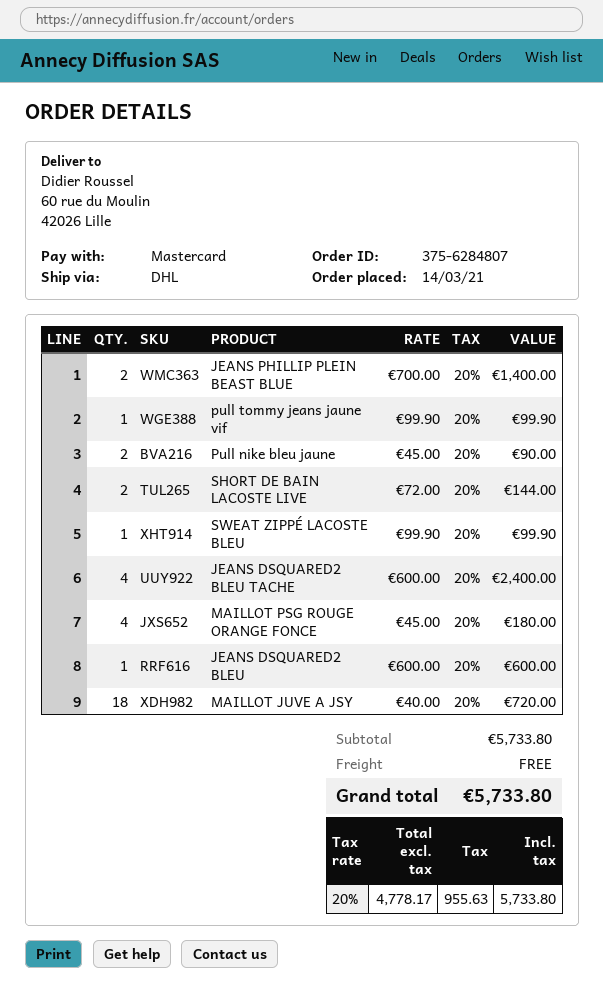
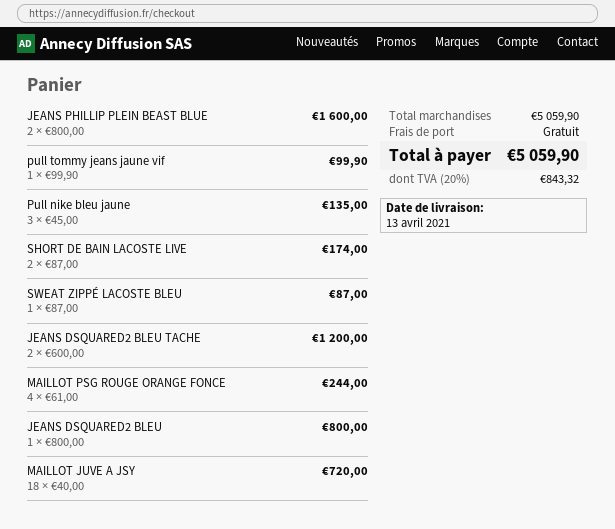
JEANS PHILLIP PLEIN BEAST BLUE: 2 x 700.00 = 1400.00 -> 2 x 800.00 = 1600.00
Pull nike bleu jaune: 2 x 45.00 = 90.00 -> 3 x 45.00 = 135.00
SHORT DE BAIN LACOSTE LIVE: 2 x 72.00 = 144.00 -> 2 x 87.00 = 174.00
SWEAT ZIPPÉ LACOSTE BLEU: 1 x 99.90 = 99.90 -> 1 x 87.00 = 87.00
JEANS DSQUARED2 BLEU TACHE: 4 x 600.00 = 2400.00 -> 2 x 600.00 = 1200.00
MAILLOT PSG ROUGE ORANGE FONCE: 4 x 45.00 = 180.00 -> 4 x 61.00 = 244.00
JEANS DSQUARED2 BLEU: 1 x 600.00 = 600.00 -> 1 x 800.00 = 800.00
subtotal: 5733.80 -> 5059.90
tax: 20% = 955.63 -> 20% = 843.32
total: 5733.80 -> 5059.90

